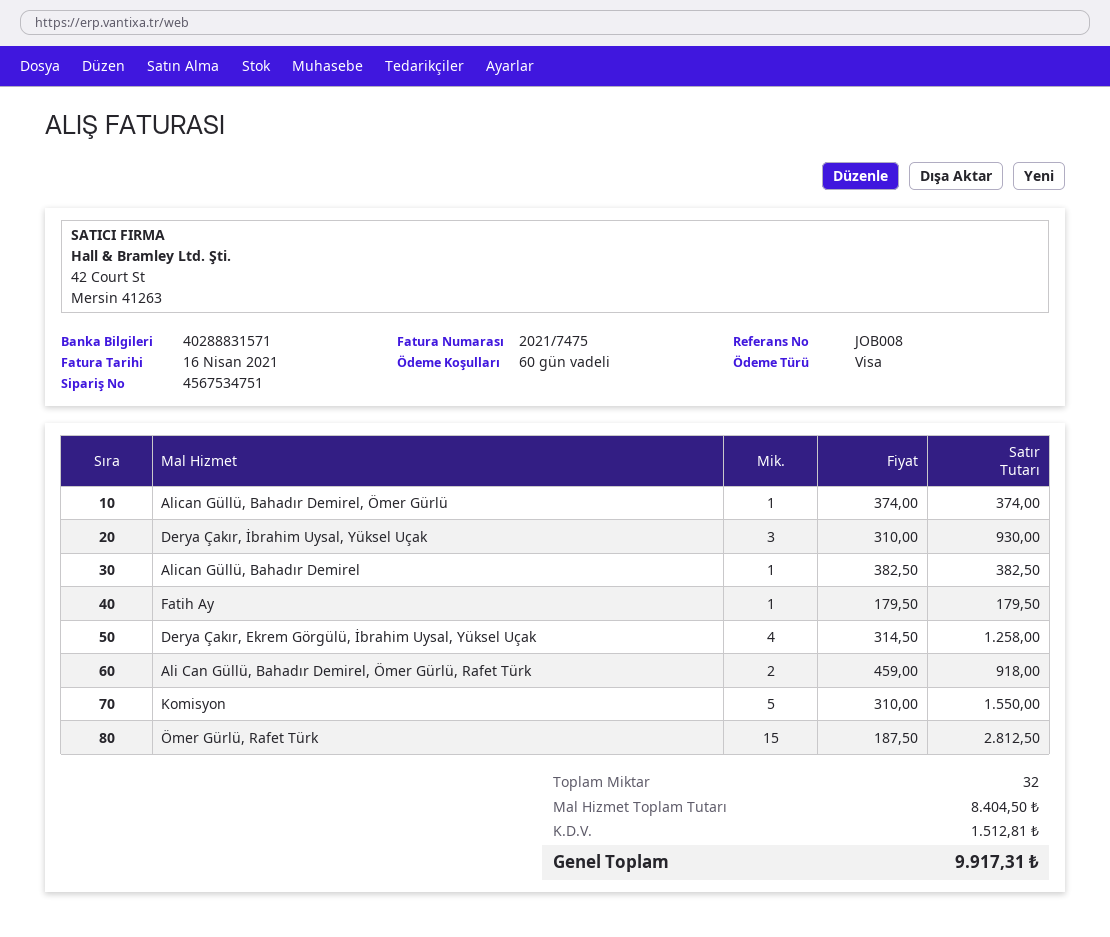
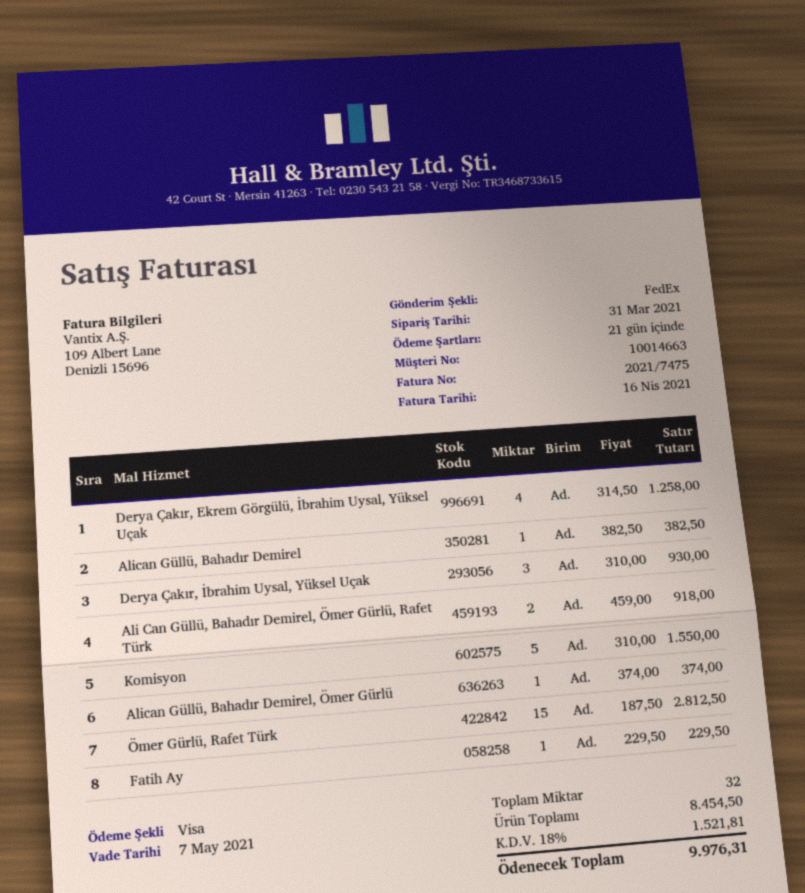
payment terms: 60 days -> 21 days
Fatih Ay: 1 x 179.50 = 179.50 -> 1 x 229.50 = 229.50
subtotal: 8404.50 -> 8454.50
tax: 1512.81 -> 1521.81
total: 9917.31 -> 9976.31

